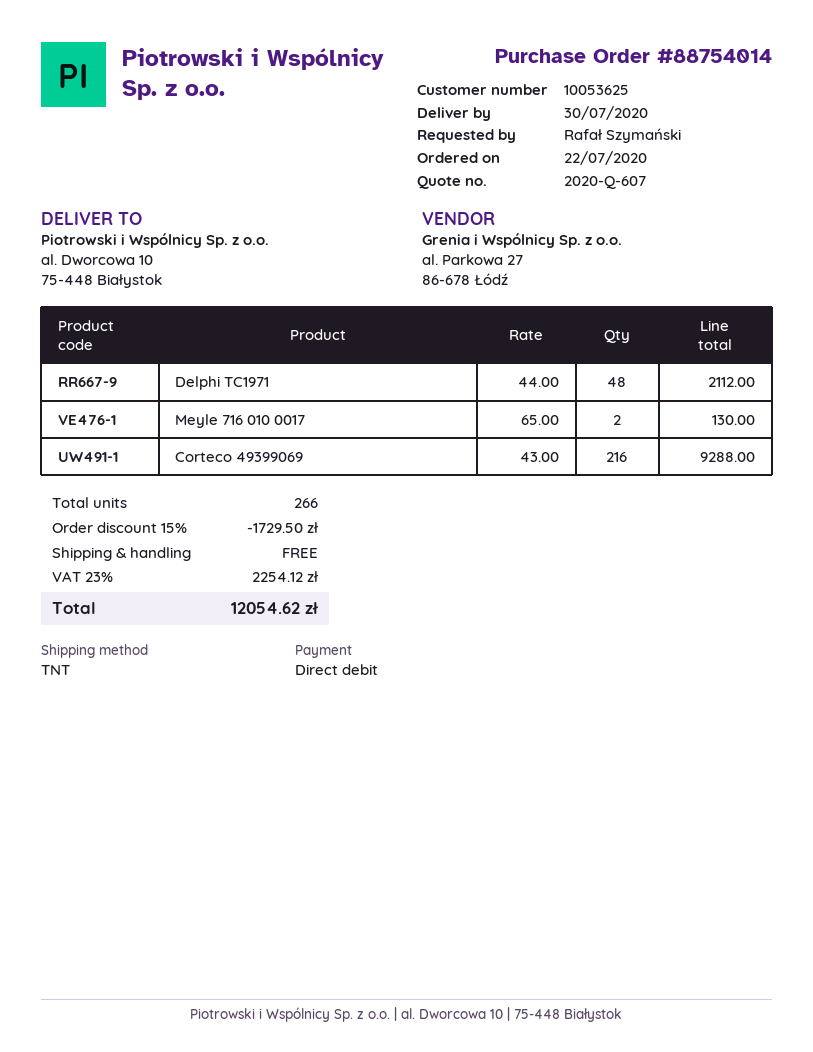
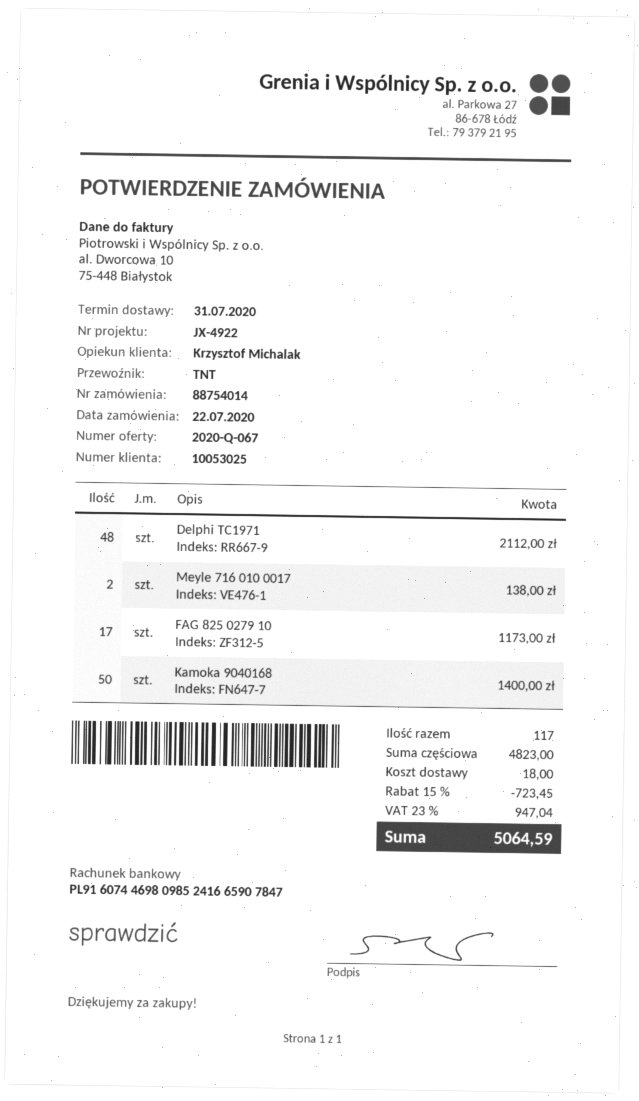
quote number: 2020-Q-607 -> 2020-Q-067
delivery date: 2020-07-30 -> 2020-07-31
customer number: 10053625 -> 10053025
Meyle 716 010 0017: 2 for 130.00 -> 2 for 138.00
Corteco 49399069: 216 for 9288.00 -> none
FAG 825 0279 10: none -> 17 for 1173.00
Kamoka 9040168: none -> 50 for 1400.00
total quantity: 266 -> 117
discount: 15% = 1729.50 -> 15% = 723.45
shipping: 0.00 -> 18.00
tax: 23% = 2254.12 -> 23% = 947.04
total: 12054.62 -> 5064.59

